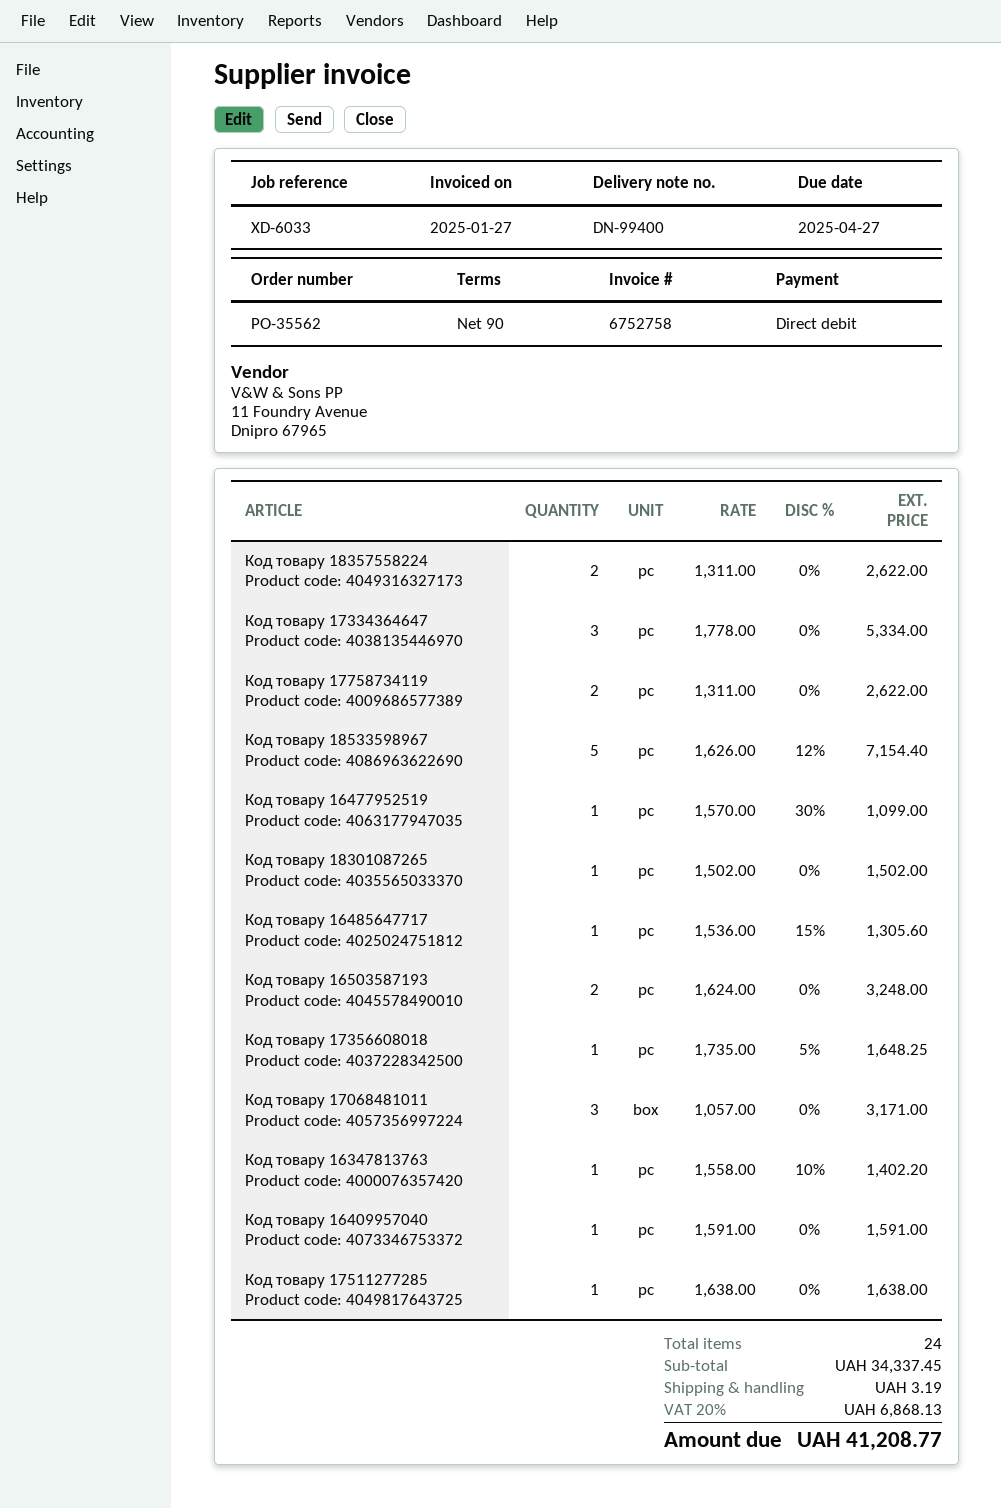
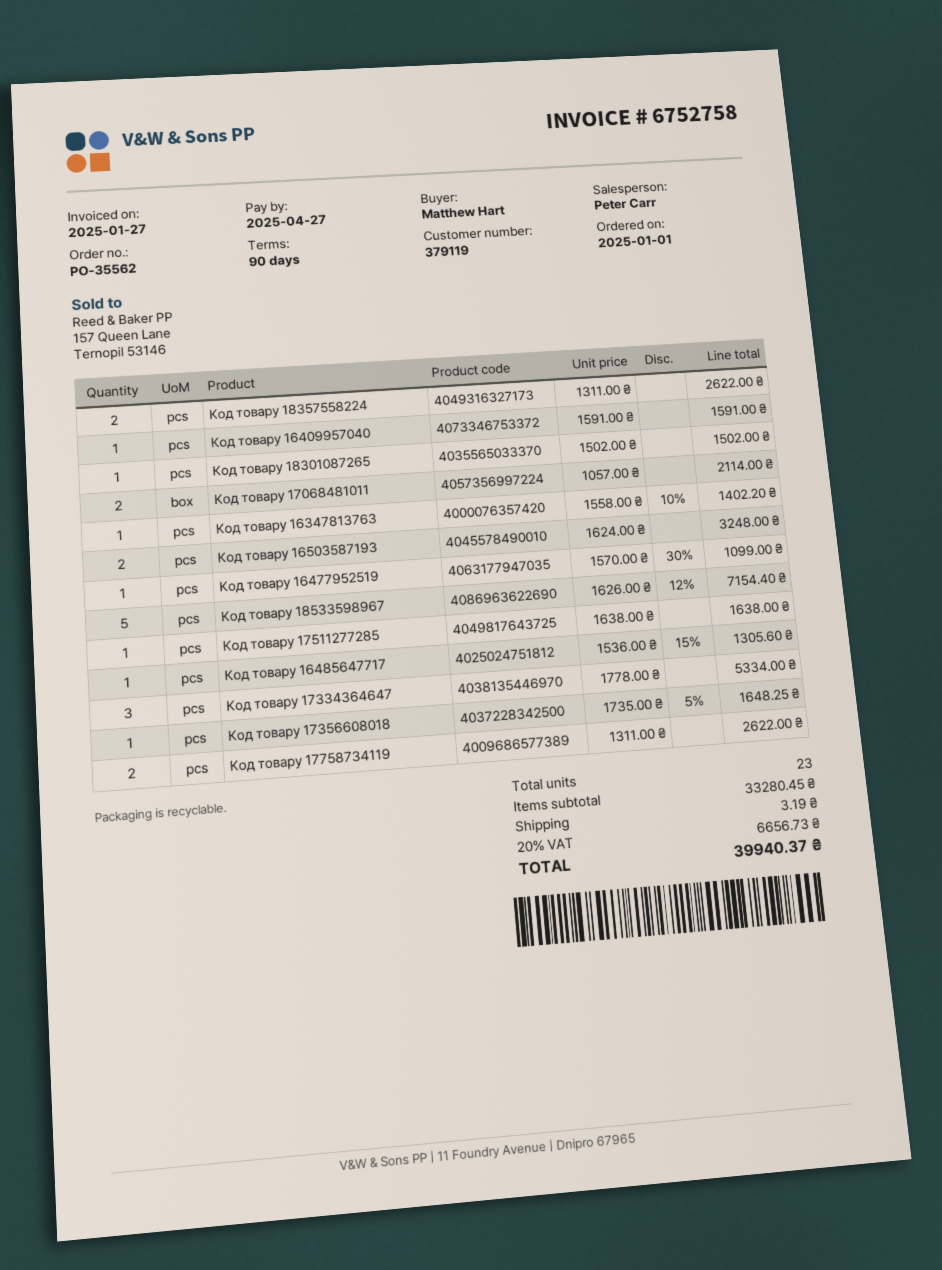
Код товару 17068481011: 3 x 1057.00 = 3171.00 -> 2 x 1057.00 = 2114.00
total quantity: 24 -> 23
subtotal: 34337.45 -> 33280.45
tax: 20% = 6868.13 -> 20% = 6656.73
total: 41208.77 -> 39940.37

